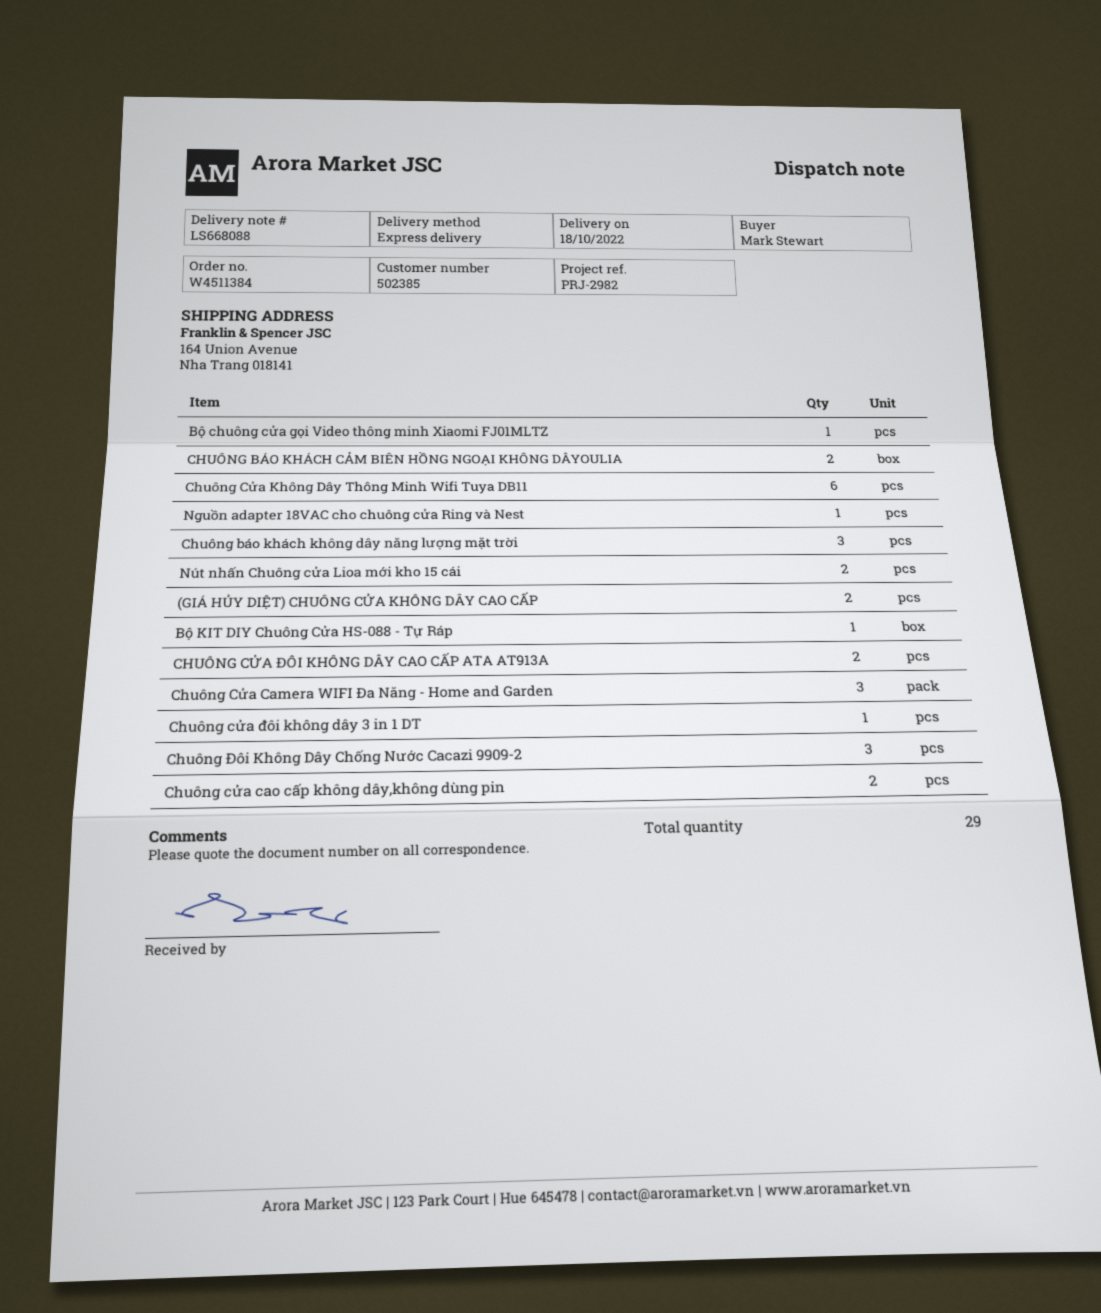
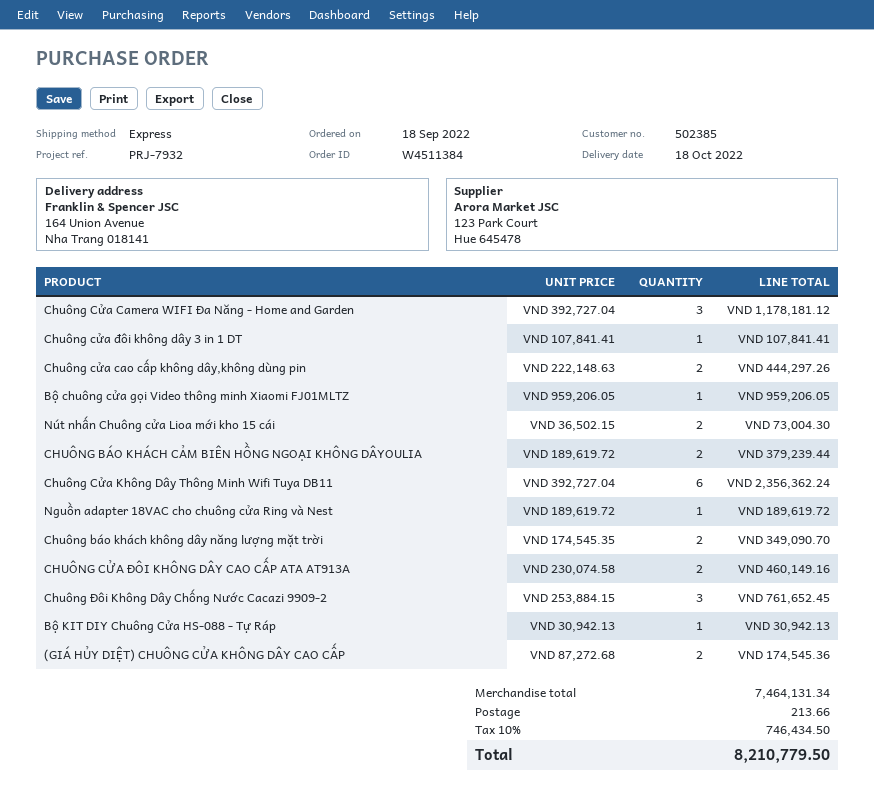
reference: PRJ-2982 -> PRJ-7932
Chuông báo khách không dây năng lượng mặt trời: 3 -> 2

